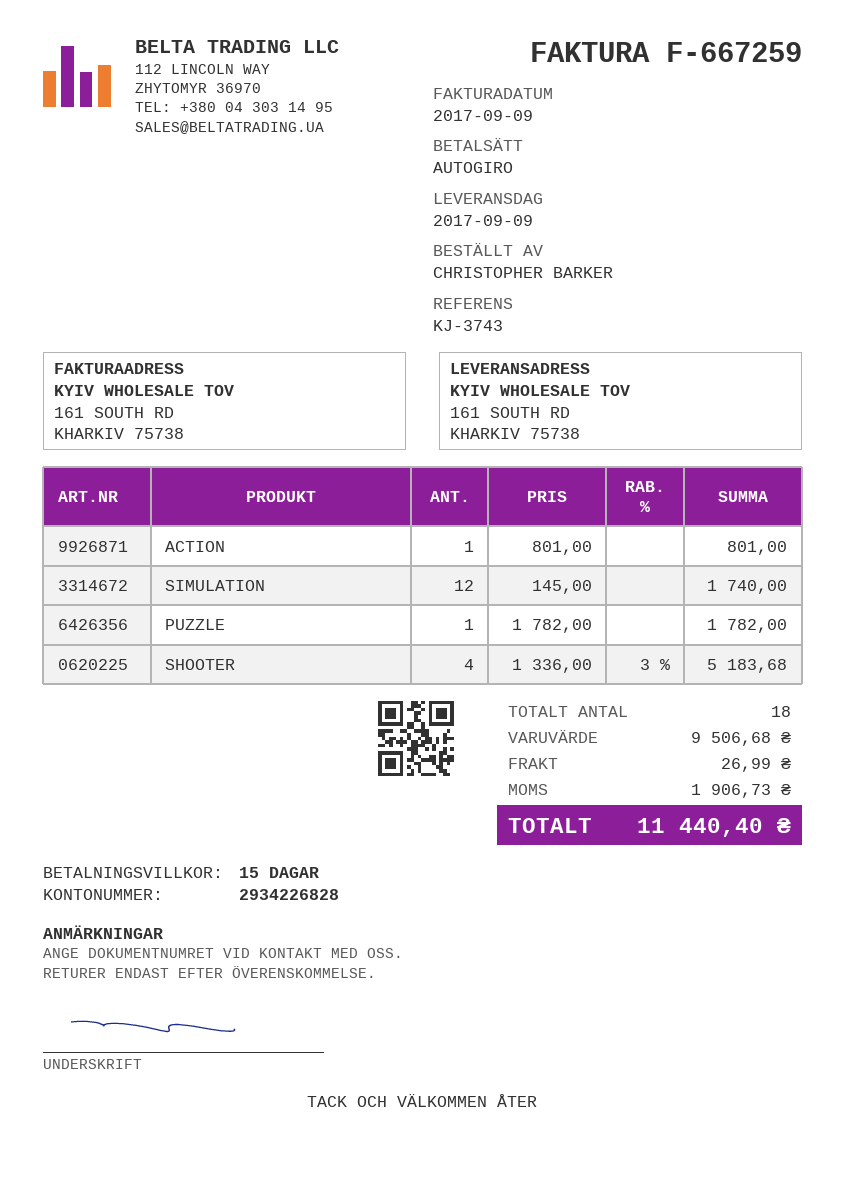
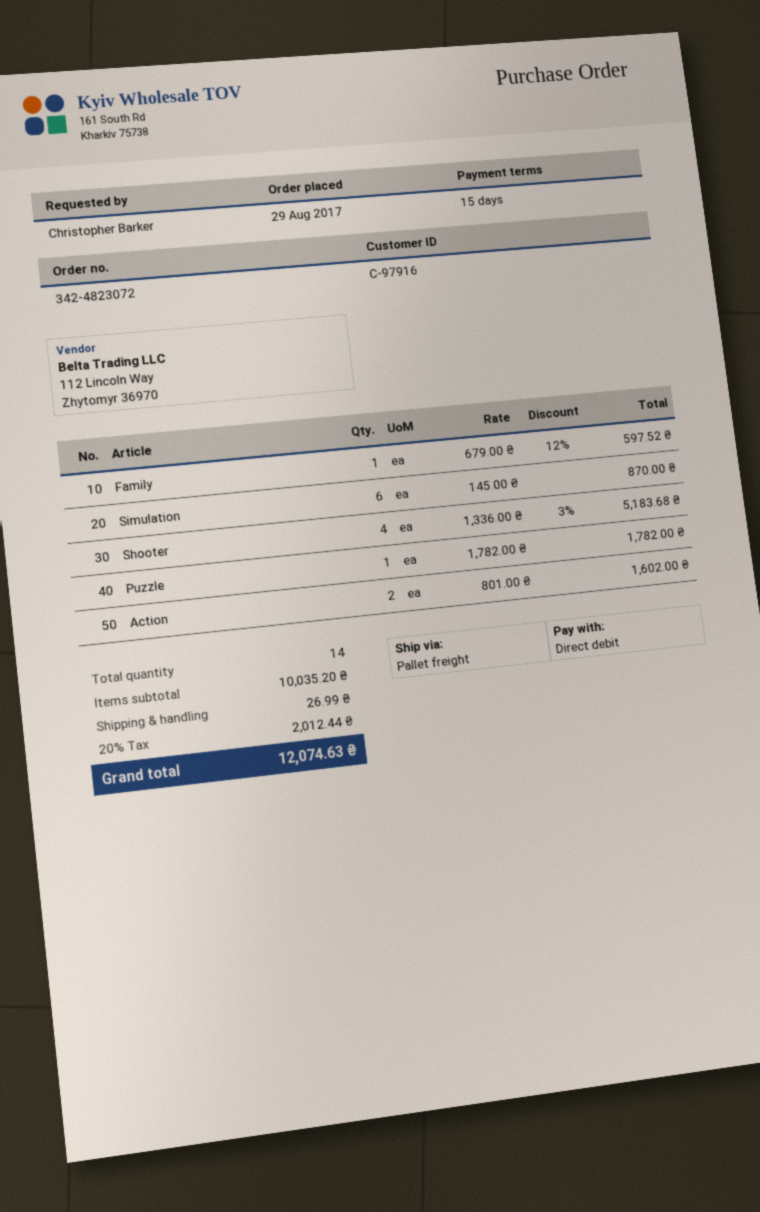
ACTION: 1 x 801.00 = 801.00 -> 2 x 801.00 = 1602.00
SIMULATION: 12 x 145.00 = 1740.00 -> 6 x 145.00 = 870.00
Family: none -> 1 x 679.00 - 12% = 597.52
total quantity: 18 -> 14
subtotal: 9506.68 -> 10035.20
tax: 1906.73 -> 2012.44
total: 11440.40 -> 12074.63

